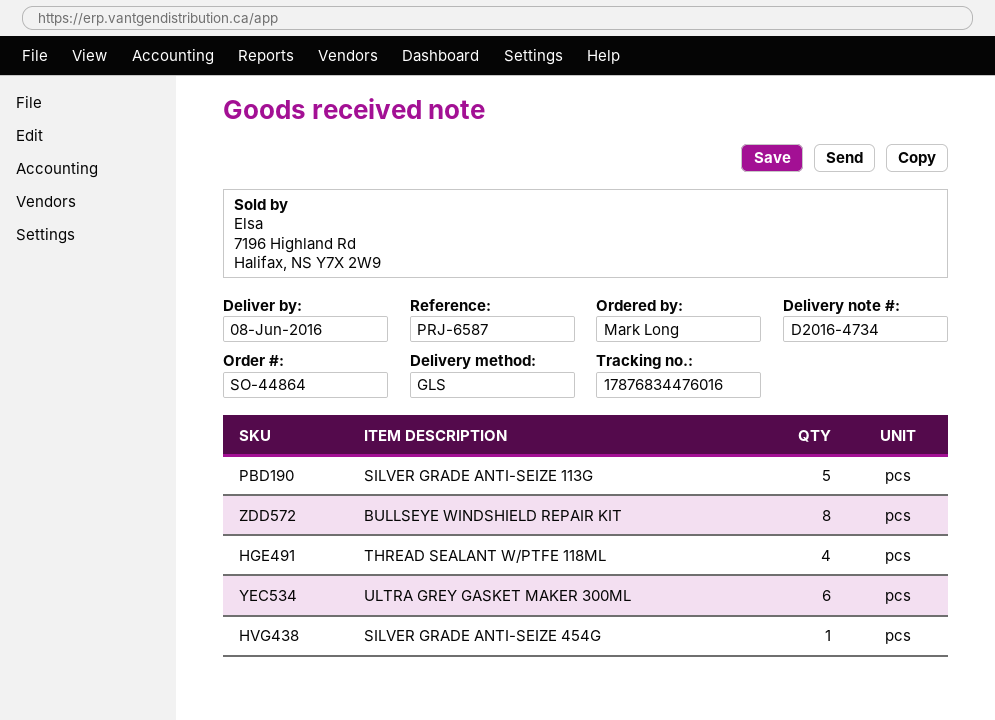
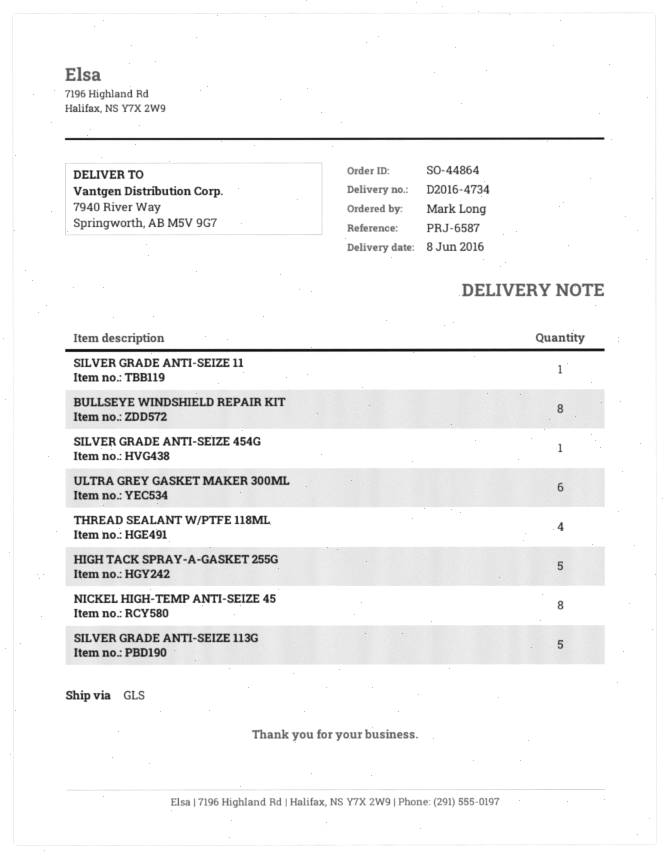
SILVER GRADE ANTI-SEIZE 11: none -> 1
HIGH TACK SPRAY-A-GASKET 255G: none -> 5
NICKEL HIGH-TEMP ANTI-SEIZE 45: none -> 8

